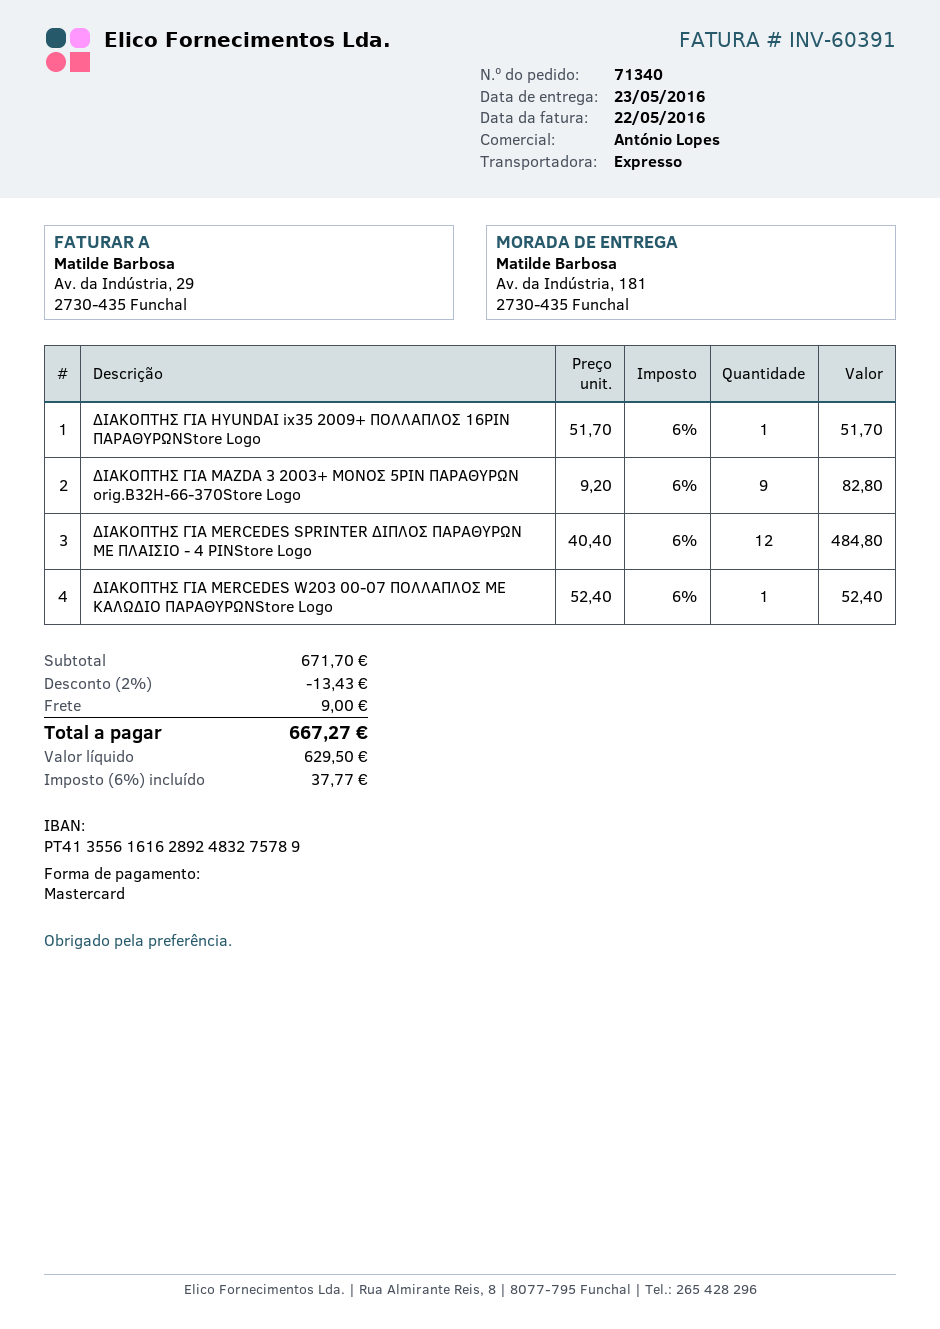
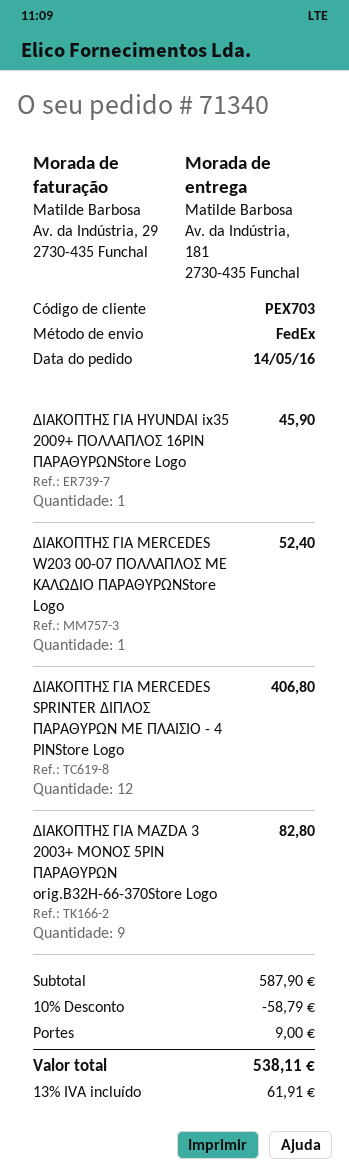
shipping method: express -> FedEx
ΔΙΑΚΟΠΤΗΣ ΓΙΑ HYUNDAI ix35 2009+ ΠΟΛΛΑΠΛΟΣ 16PIN ΠΑΡΑΘΥΡΩΝStore Logo: 1 for 51.70 -> 1 for 45.90
ΔΙΑΚΟΠΤΗΣ ΓΙΑ MERCEDES SPRINTER ΔΙΠΛΟΣ ΠΑΡΑΘΥΡΩΝ ΜΕ ΠΛΑΙΣΙΟ - 4 PINStore Logo: 12 for 484.80 -> 12 for 406.80
subtotal: 671.70 -> 587.90
discount: 2% = 13.43 -> 10% = 58.79
tax: 6% = 37.77 -> 13% = 61.91
total: 667.27 -> 538.11

